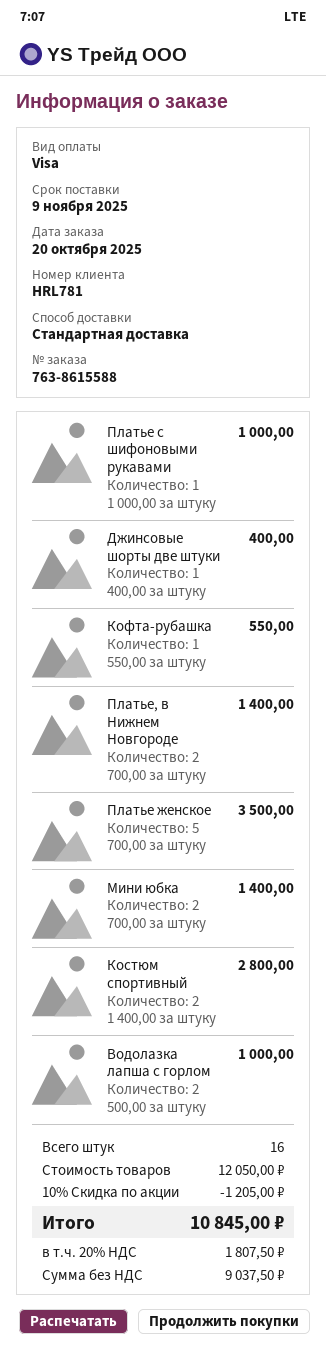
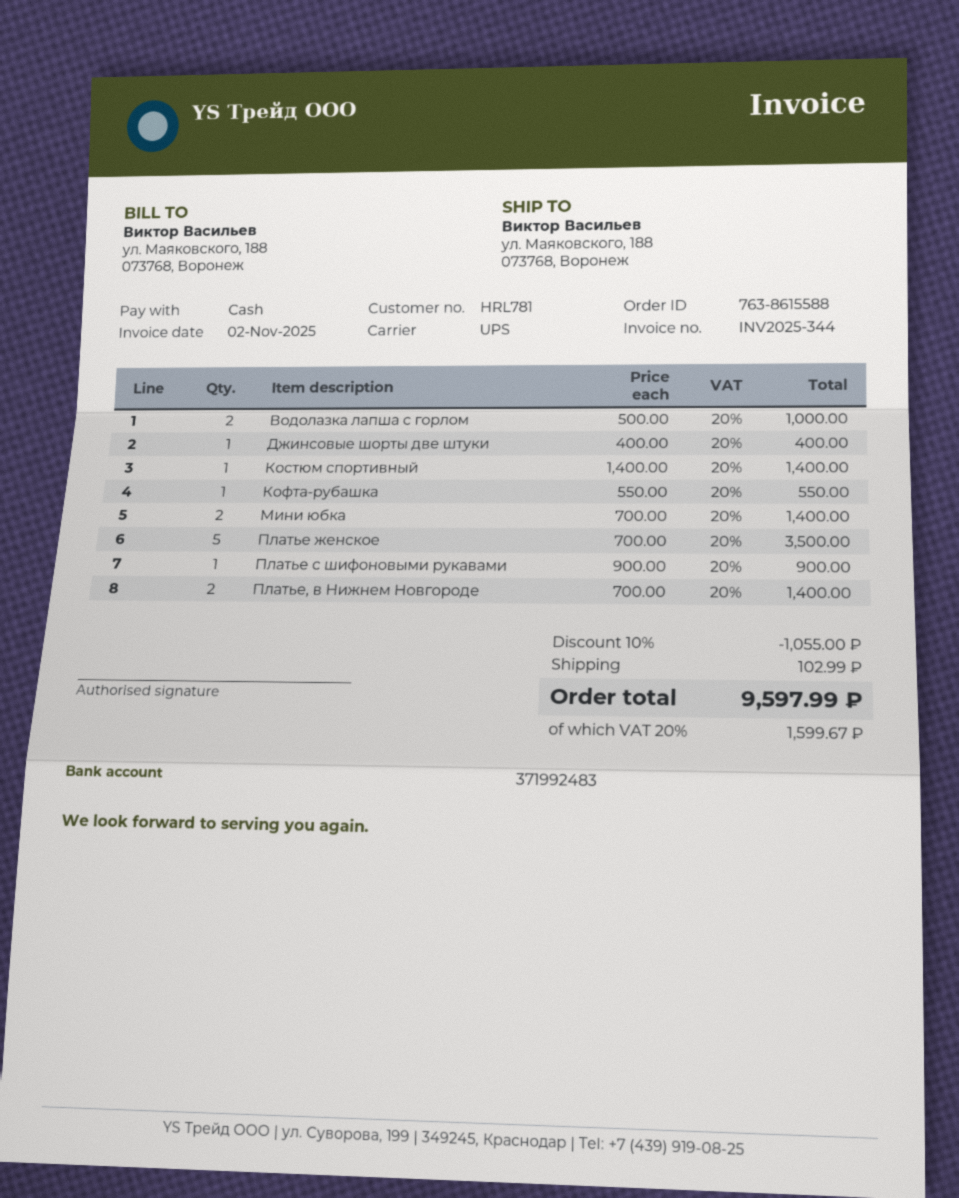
payment method: Visa -> cash
shipping method: standard -> UPS
Платье с шифоновыми рукавами: 1 x 1000.00 = 1000.00 -> 1 x 900.00 = 900.00
Костюм спортивный: 2 x 1400.00 = 2800.00 -> 1 x 1400.00 = 1400.00
discount: 10% = 1205.00 -> 10% = 1055.00
shipping: none -> 102.99
tax: 20% = 1807.50 -> 20% = 1599.67
total: 10845.00 -> 9597.99

